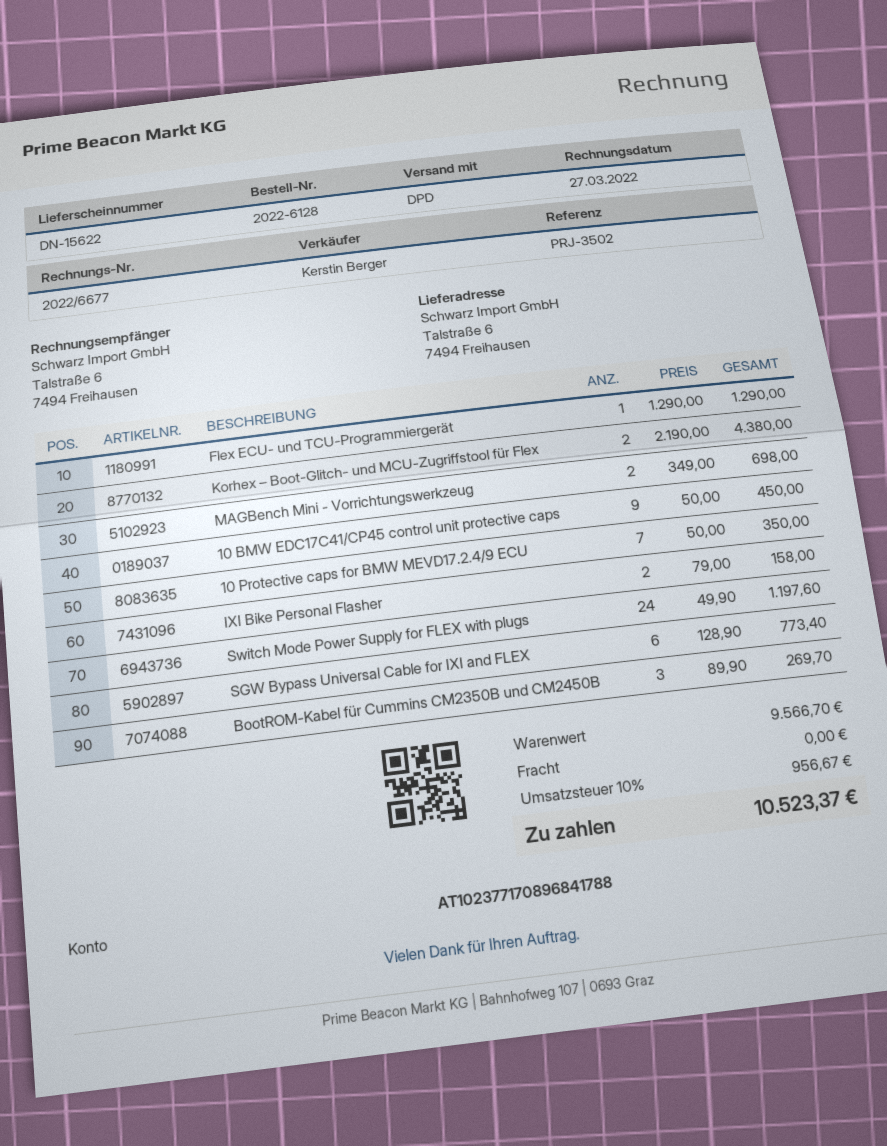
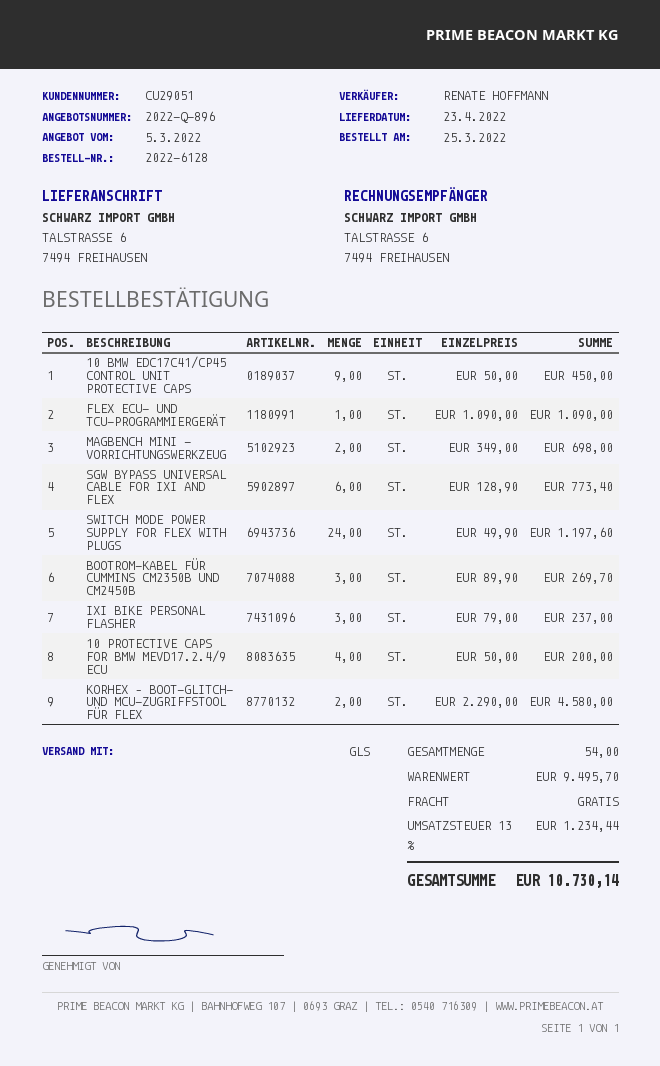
sales rep: Kerstin Berger -> RENATE HOFFMANN
shipping method: DPD -> GLS
Flex ECU- und TCU-Programmiergerät: 1 x 1290.00 = 1290.00 -> 1 x 1090.00 = 1090.00
Korhex – Boot-Glitch- und MCU-Zugriffstool für Flex: 2 x 2190.00 = 4380.00 -> 2 x 2290.00 = 4580.00
10 Protective caps for BMW MEVD17.2.4/9 ECU: 7 x 50.00 = 350.00 -> 4 x 50.00 = 200.00
IXI Bike Personal Flasher: 2 x 79.00 = 158.00 -> 3 x 79.00 = 237.00
subtotal: 9566.70 -> 9495.70
tax: 10% = 956.67 -> 13% = 1234.44
total: 10523.37 -> 10730.14

